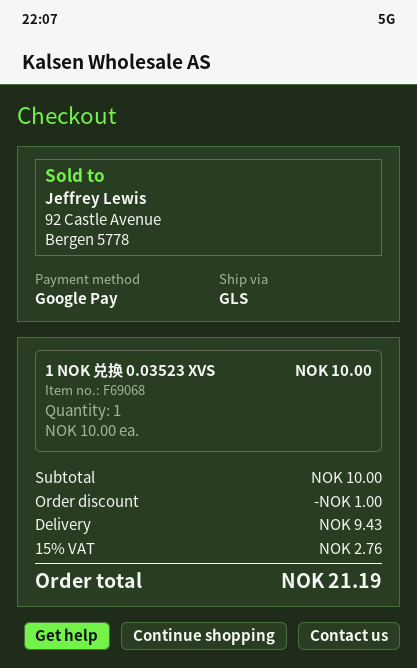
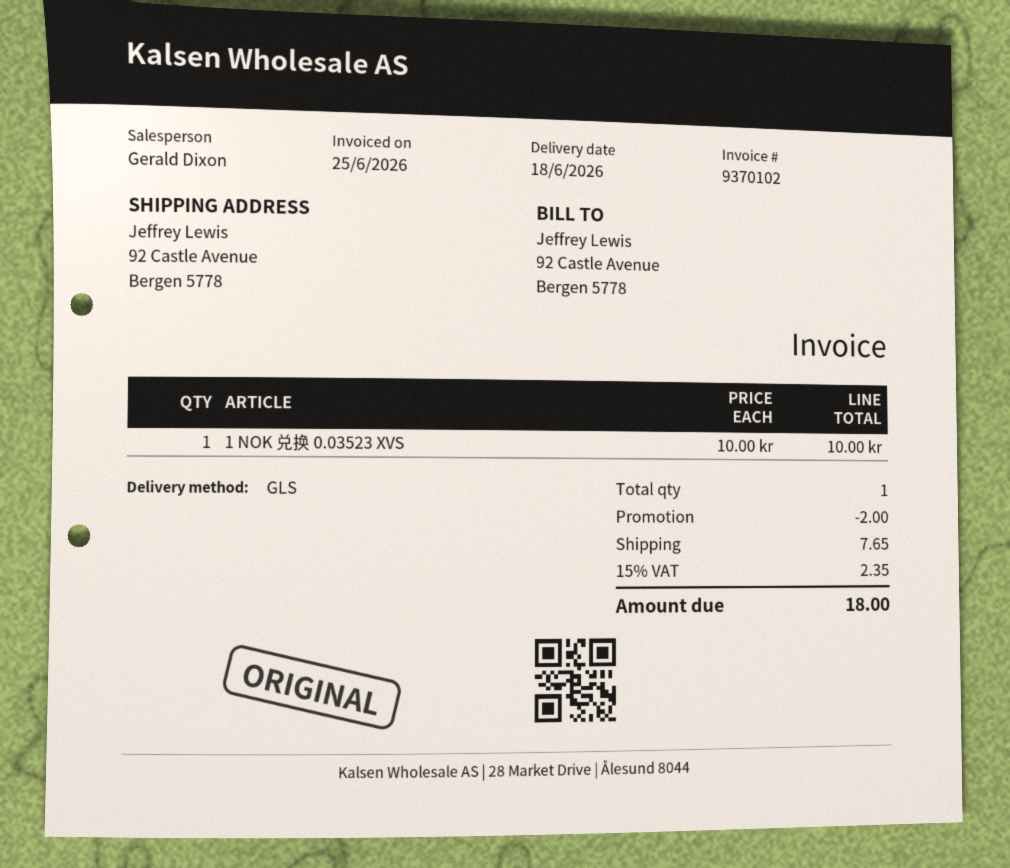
discount: 1.00 -> 2.00
shipping: 9.43 -> 7.65
tax: 15% = 2.76 -> 15% = 2.35
total: 21.19 -> 18.00

